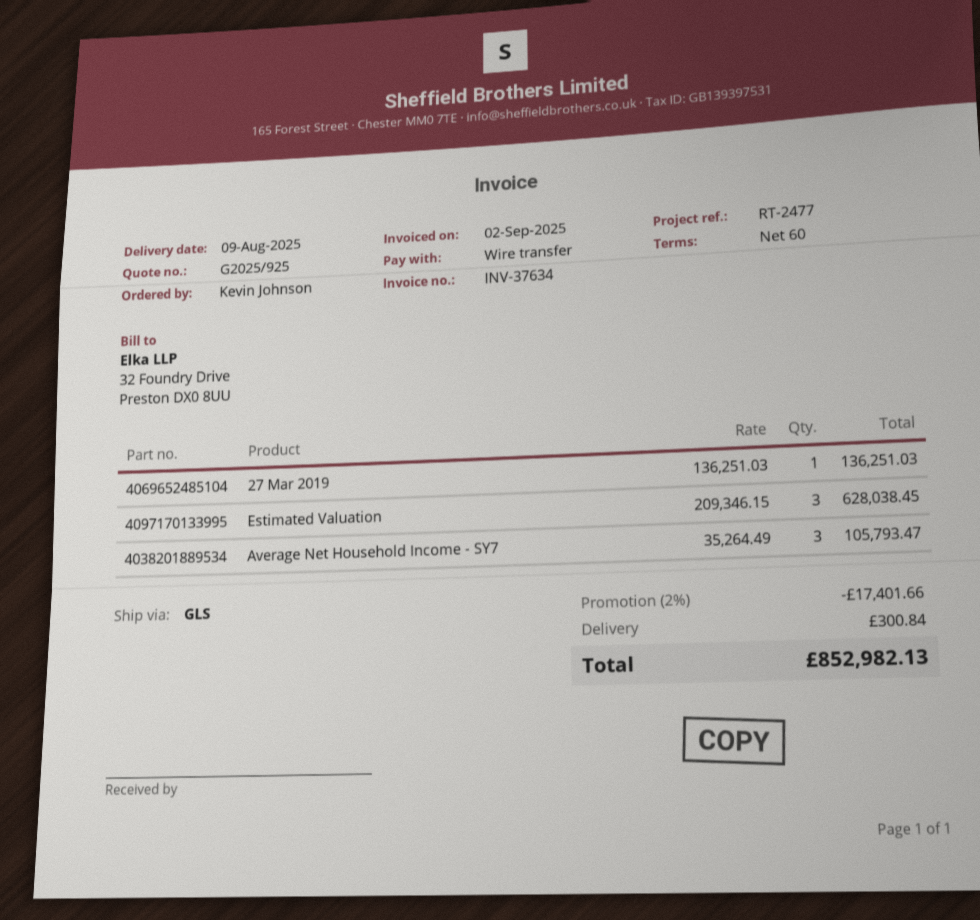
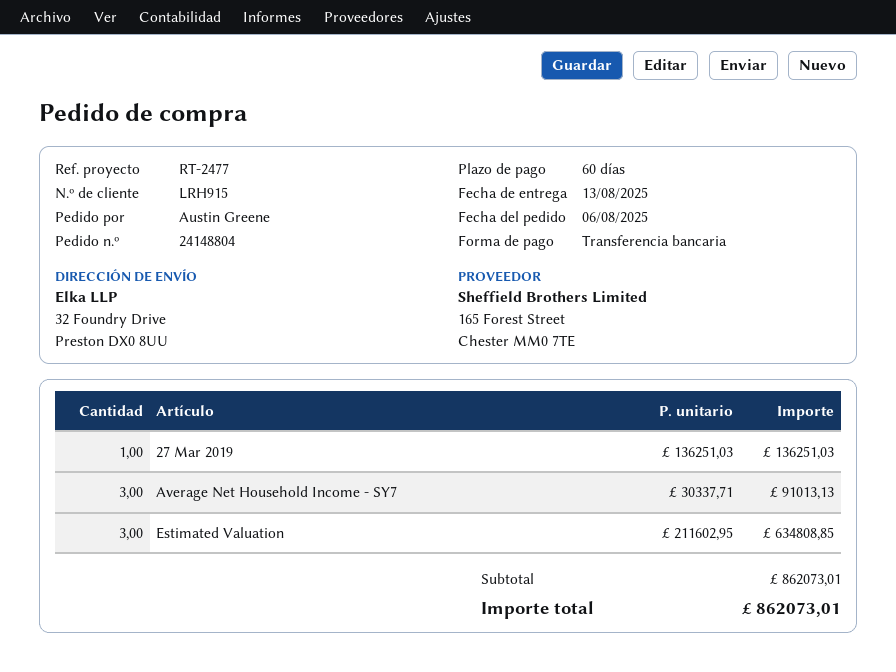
delivery date: 2025-08-09 -> 2025-08-13
ordered by: Kevin Johnson -> Austin Greene
Estimated Valuation: 3 x 209346.15 = 628038.45 -> 3 x 211602.95 = 634808.85
Average Net Household Income - SY7: 3 x 35264.49 = 105793.47 -> 3 x 30337.71 = 91013.13
discount: 2% = 17401.66 -> none
shipping: 300.84 -> none
total: 852982.13 -> 862073.01

